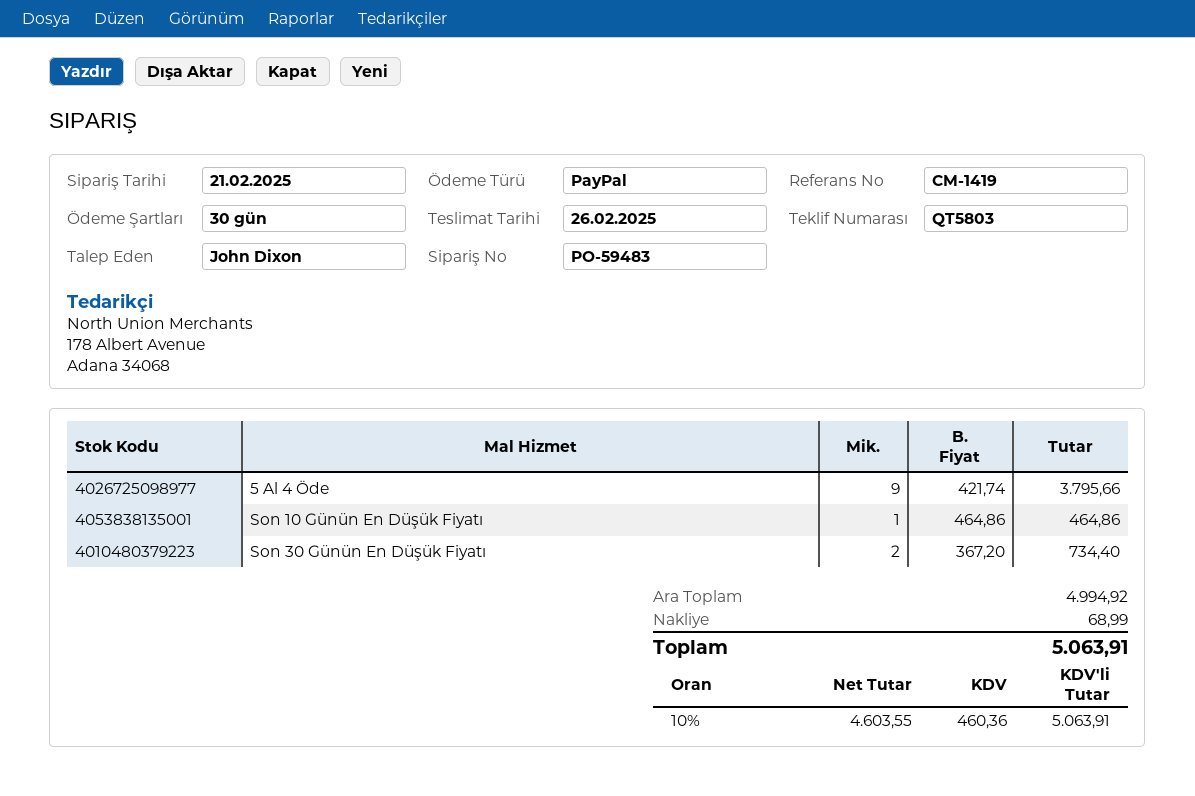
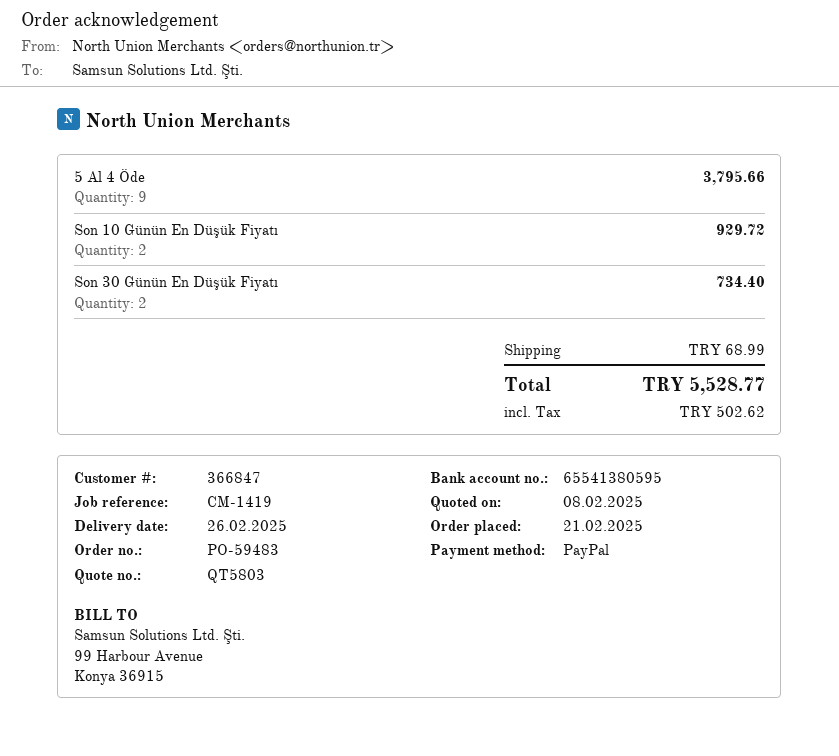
Son 10 Günün En Düşük Fiyatı: 1 for 464.86 -> 2 for 929.72
tax: 460.36 -> 502.62
total: 5063.91 -> 5528.77

